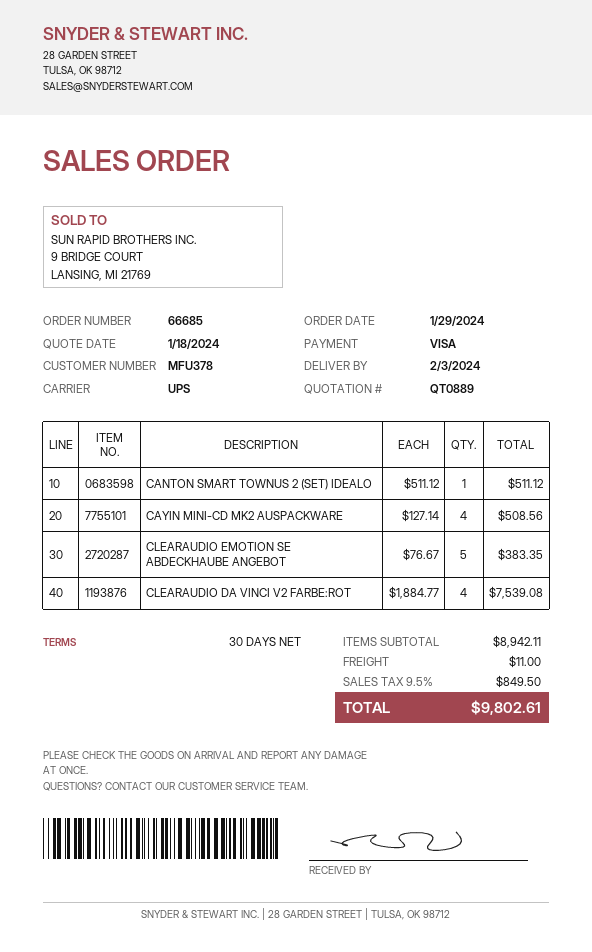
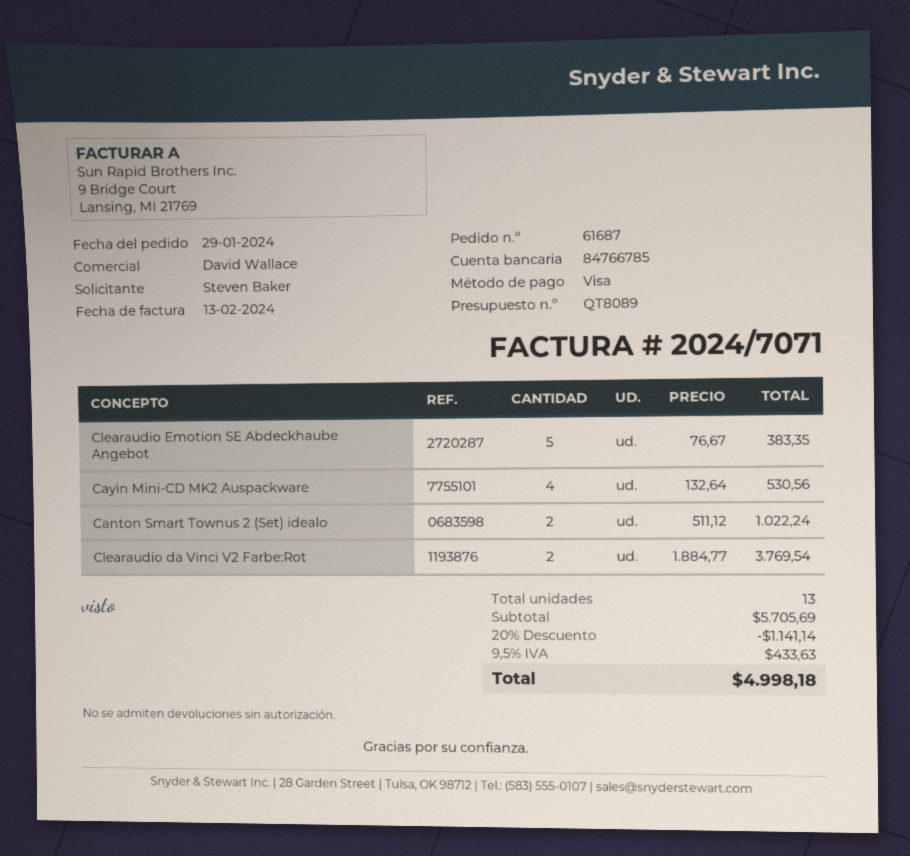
quote number: QT0889 -> QT8089
order number: 66685 -> 61687
CANTON SMART TOWNUS 2 (SET) IDEALO: 1 x 511.12 = 511.12 -> 2 x 511.12 = 1022.24
CAYIN MINI-CD MK2 AUSPACKWARE: 4 x 127.14 = 508.56 -> 4 x 132.64 = 530.56
CLEARAUDIO DA VINCI V2 FARBE:ROT: 4 x 1884.77 = 7539.08 -> 2 x 1884.77 = 3769.54
subtotal: 8942.11 -> 5705.69
discount: none -> 20% = 1141.14
shipping: 11.00 -> none
tax: 9.5% = 849.50 -> 9.5% = 433.63
total: 9802.61 -> 4998.18

